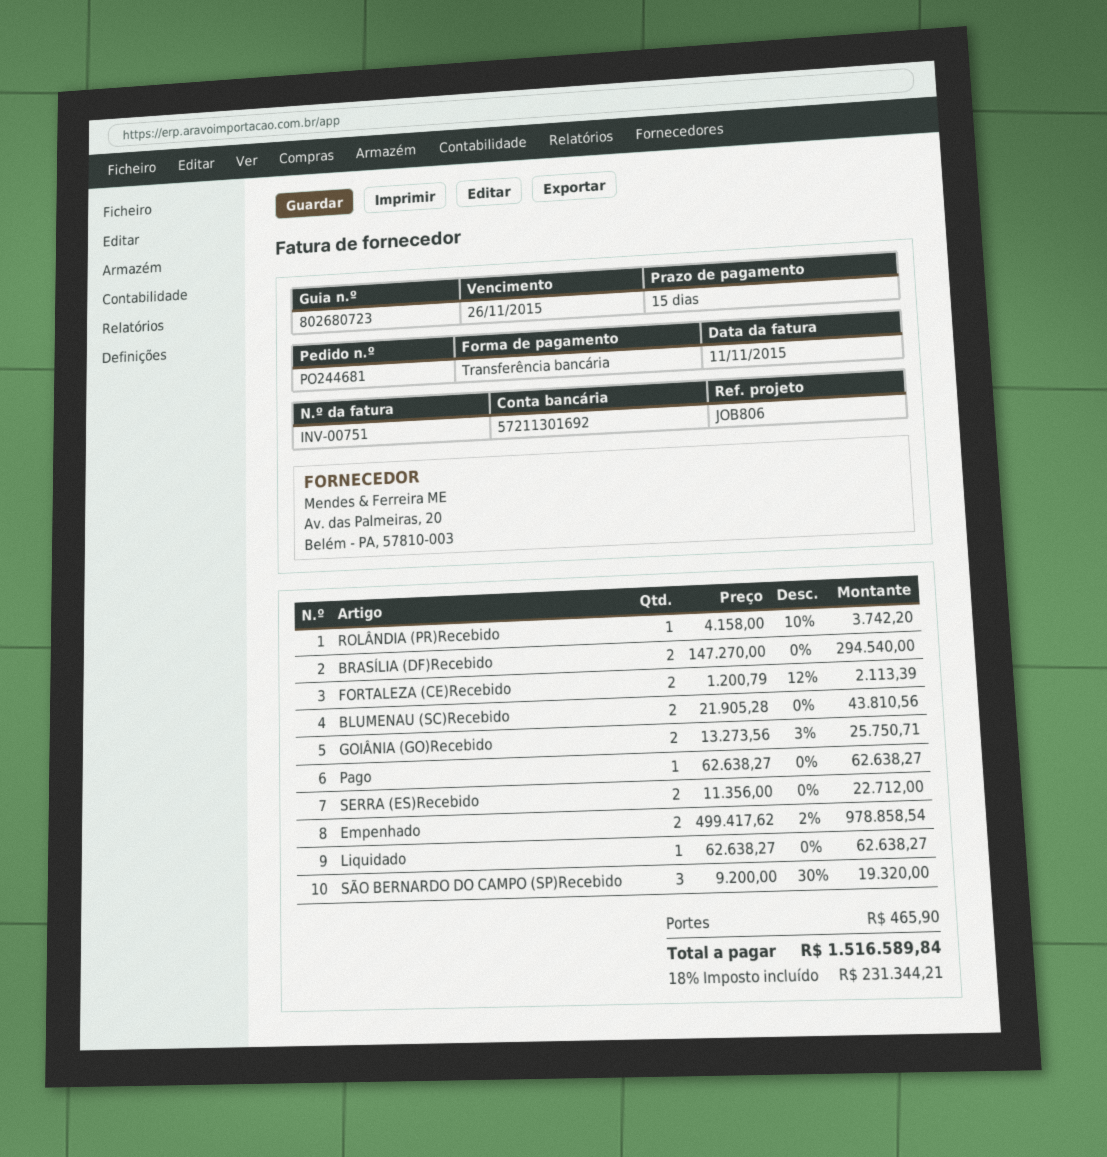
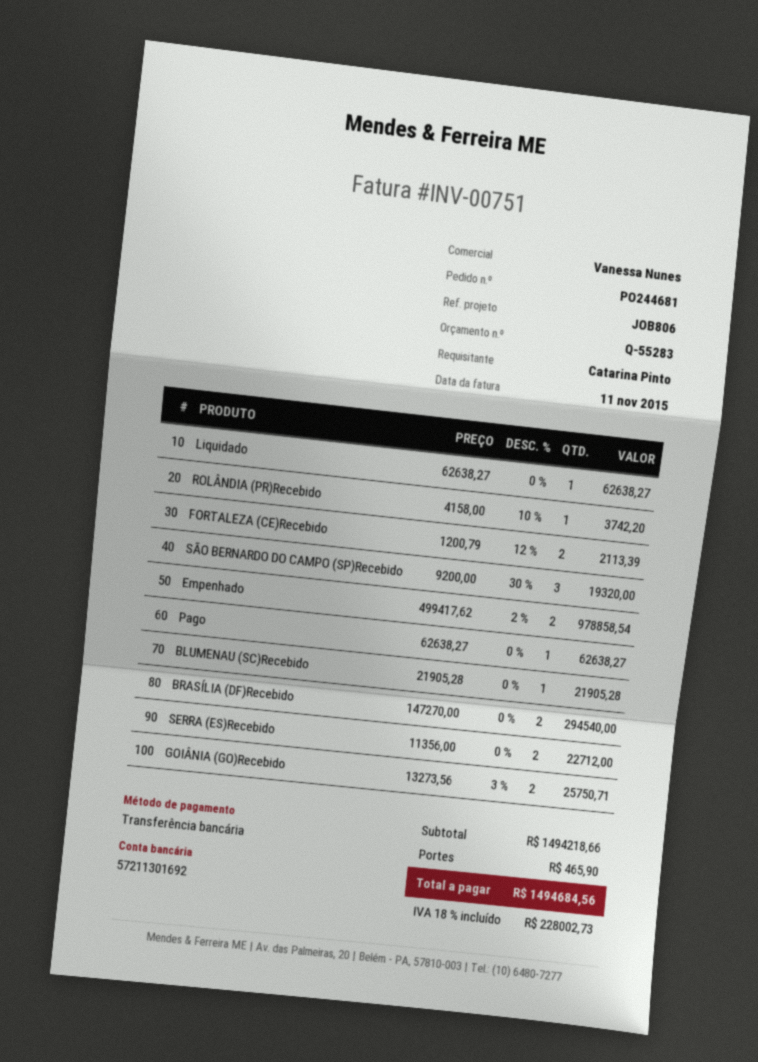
BLUMENAU (SC)Recebido: 2 x 21905.28 = 43810.56 -> 1 x 21905.28 = 21905.28
tax: 18% = 231344.21 -> 18% = 228002.73
total: 1516589.84 -> 1494684.56

